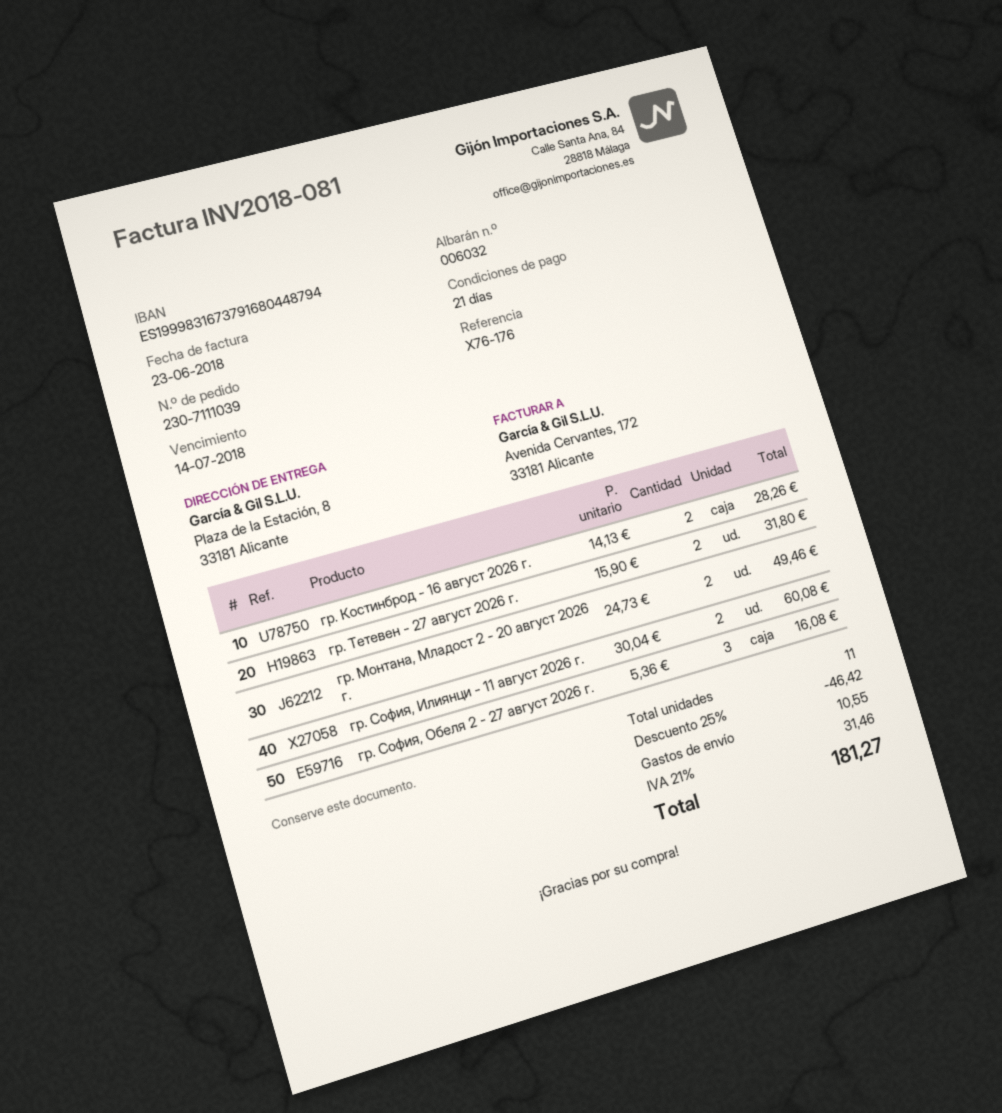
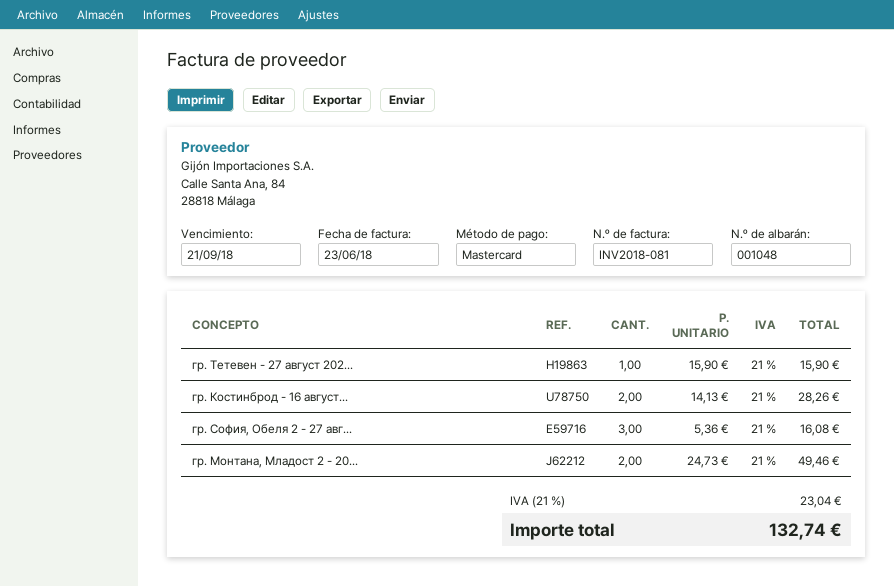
delivery note number: 006032 -> 001048
due date: 2018-07-14 -> 2018-09-21
гр. Тетевен - 27 август 2026 г.: 2 x 15.90 = 31.80 -> 1 x 15.90 = 15.90
гр. София, Илиянци - 11 август 2026 г.: 2 x 30.04 = 60.08 -> none
discount: 25% = 46.42 -> none
shipping: 10.55 -> none
tax: 21% = 31.46 -> 21% = 23.04
total: 181.27 -> 132.74

